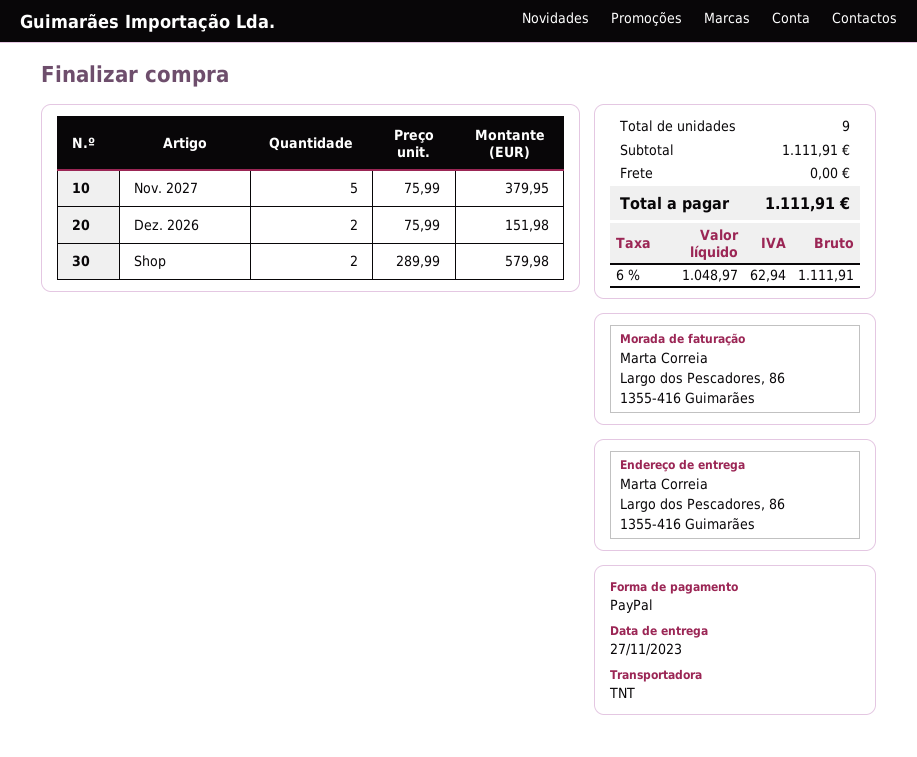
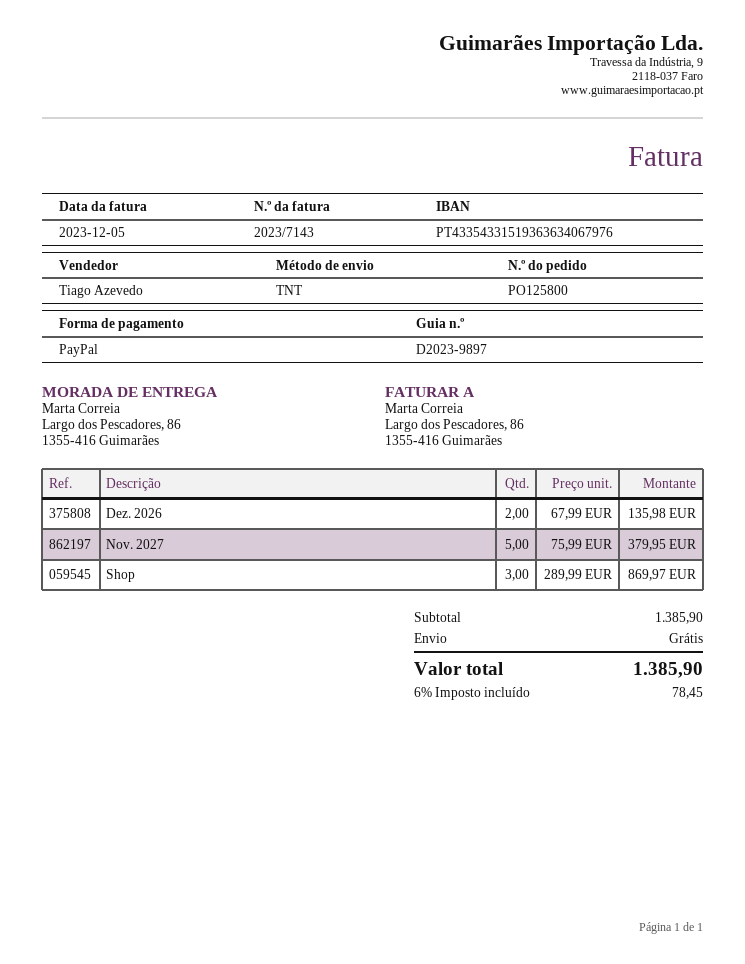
Dez. 2026: 2 x 75.99 = 151.98 -> 2 x 67.99 = 135.98
Shop: 2 x 289.99 = 579.98 -> 3 x 289.99 = 869.97
subtotal: 1111.91 -> 1385.90
tax: 6% = 62.94 -> 6% = 78.45
total: 1111.91 -> 1385.90

